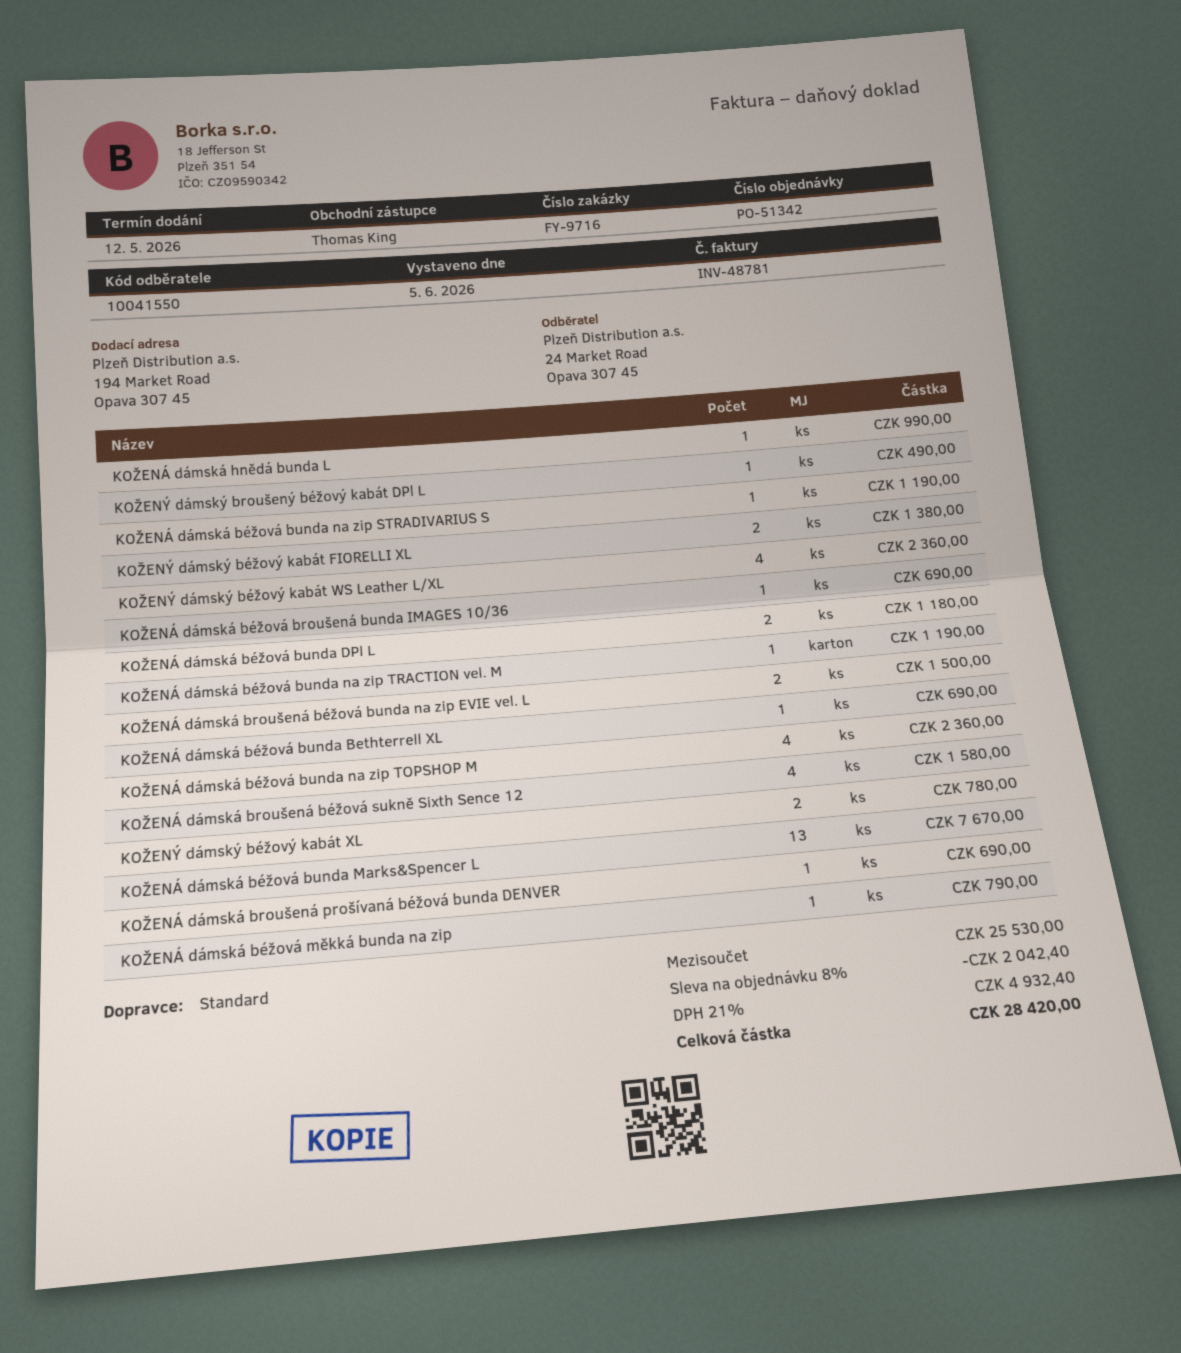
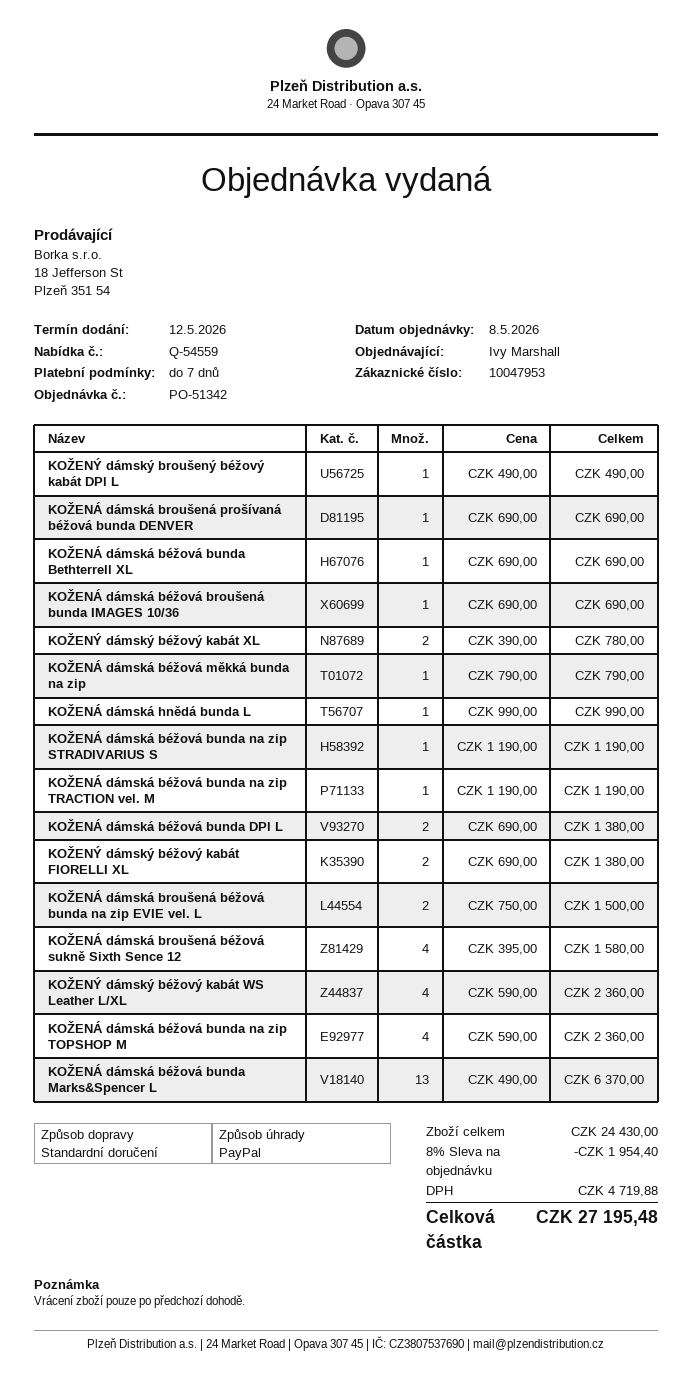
customer number: 10041550 -> 10047953
KOŽENÁ dámská béžová bunda DPl L: 2 for 1180.00 -> 2 for 1380.00
KOŽENÁ dámská béžová bunda Marks&Spencer L: 13 for 7670.00 -> 13 for 6370.00
subtotal: 25530.00 -> 24430.00
discount: 8% = 2042.40 -> 8% = 1954.40
tax: 4932.40 -> 4719.88
total: 28420.00 -> 27195.48

